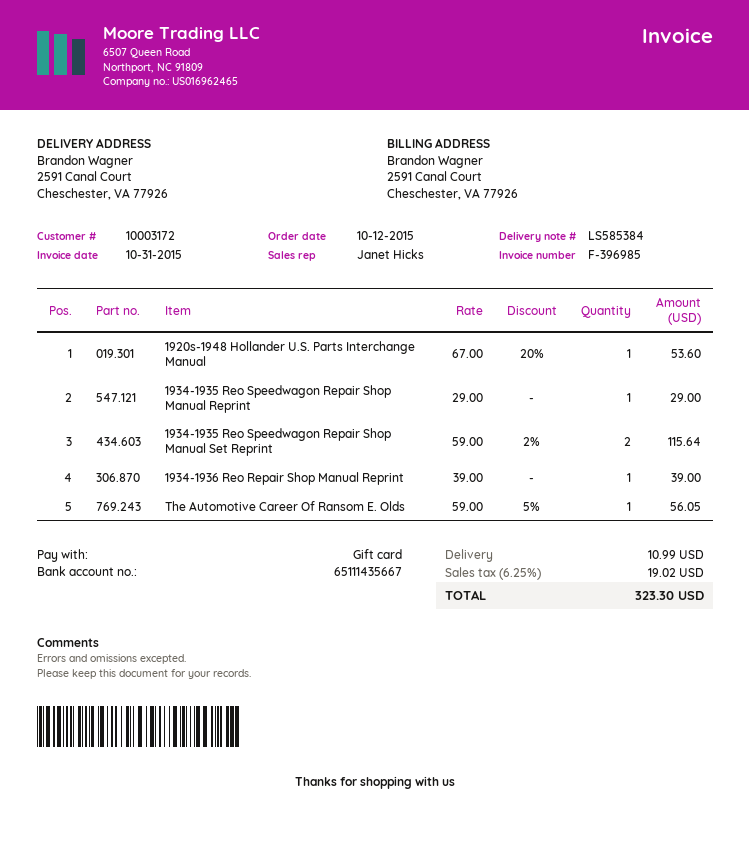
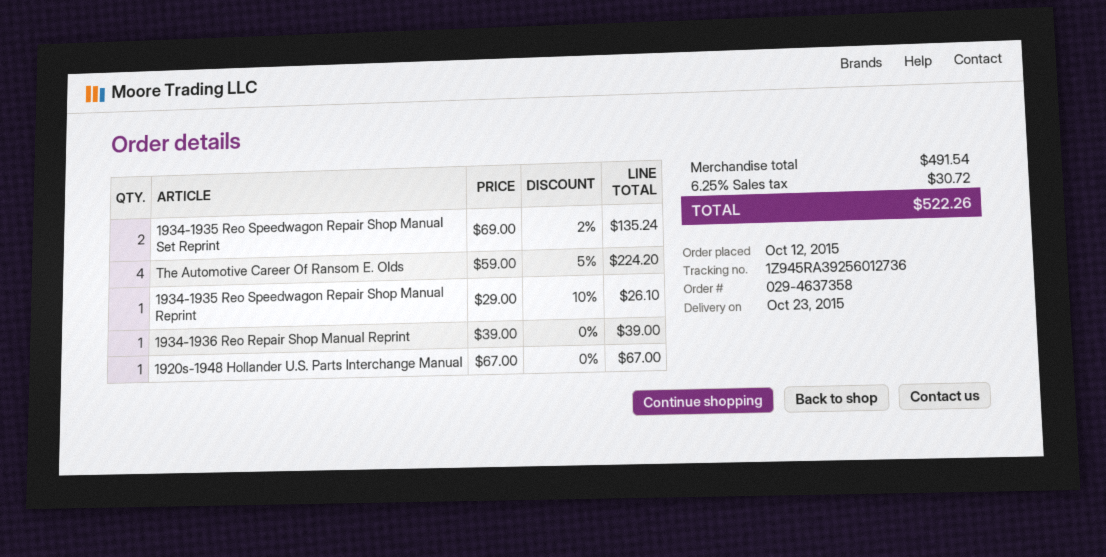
1920s-1948 Hollander U.S. Parts Interchange Manual: 1 x 67.00 - 20% = 53.60 -> 1 x 67.00 = 67.00
1934-1935 Reo Speedwagon Repair Shop Manual Reprint: 1 x 29.00 = 29.00 -> 1 x 29.00 - 10% = 26.10
1934-1935 Reo Speedwagon Repair Shop Manual Set Reprint: 2 x 59.00 - 2% = 115.64 -> 2 x 69.00 - 2% = 135.24
The Automotive Career Of Ransom E. Olds: 1 x 59.00 - 5% = 56.05 -> 4 x 59.00 - 5% = 224.20
shipping: 10.99 -> none
tax: 6.25% = 19.02 -> 6.25% = 30.72
total: 323.30 -> 522.26

